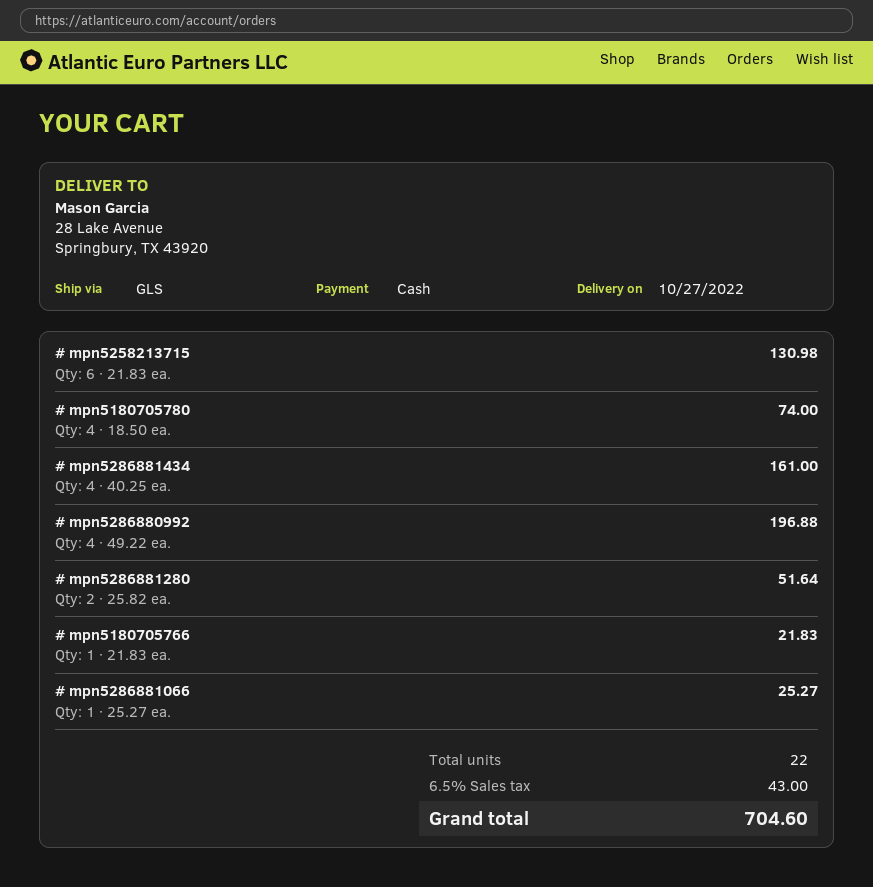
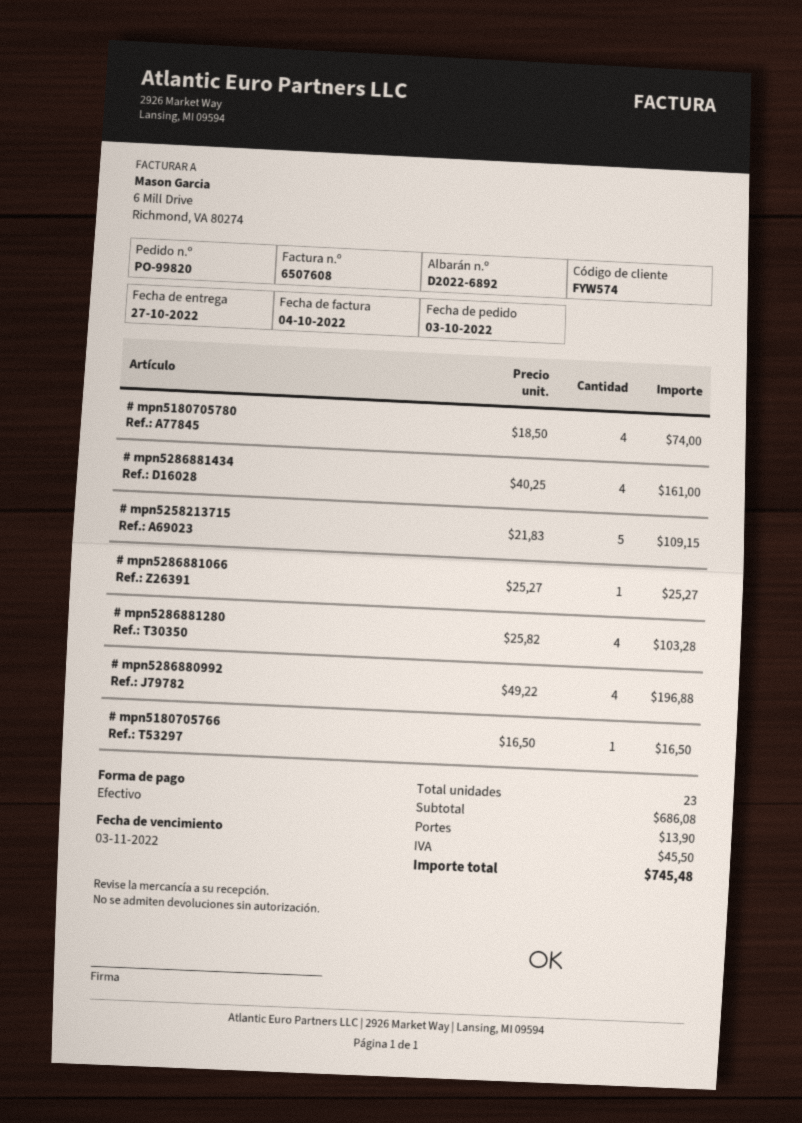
# mpn5258213715: 6 x 21.83 = 130.98 -> 5 x 21.83 = 109.15
# mpn5286881280: 2 x 25.82 = 51.64 -> 4 x 25.82 = 103.28
# mpn5180705766: 1 x 21.83 = 21.83 -> 1 x 16.50 = 16.50
total quantity: 22 -> 23
shipping: none -> 13.90
tax: 43.00 -> 45.50
total: 704.60 -> 745.48

